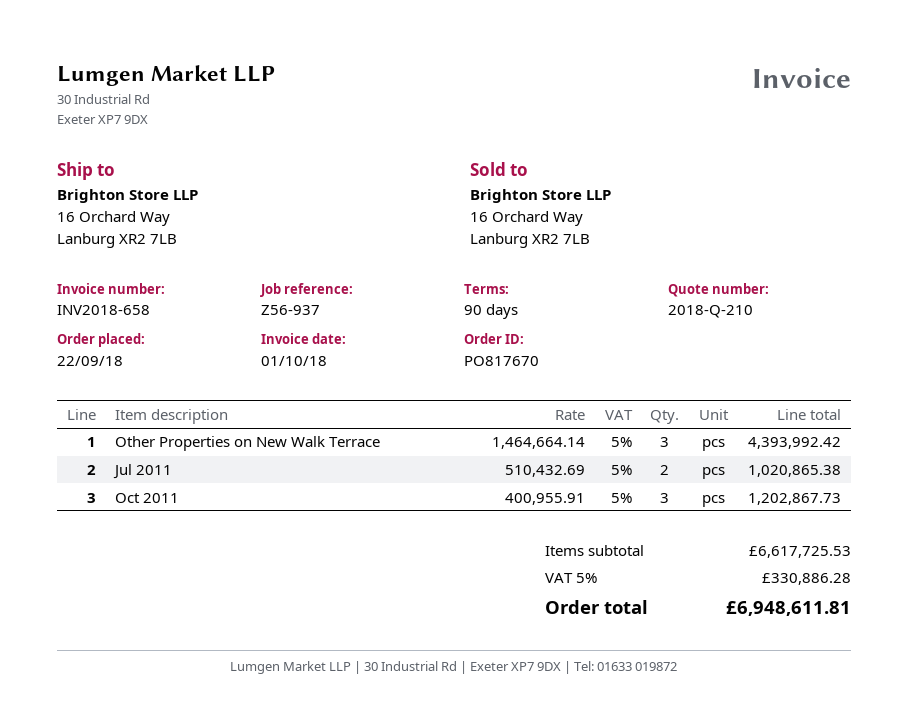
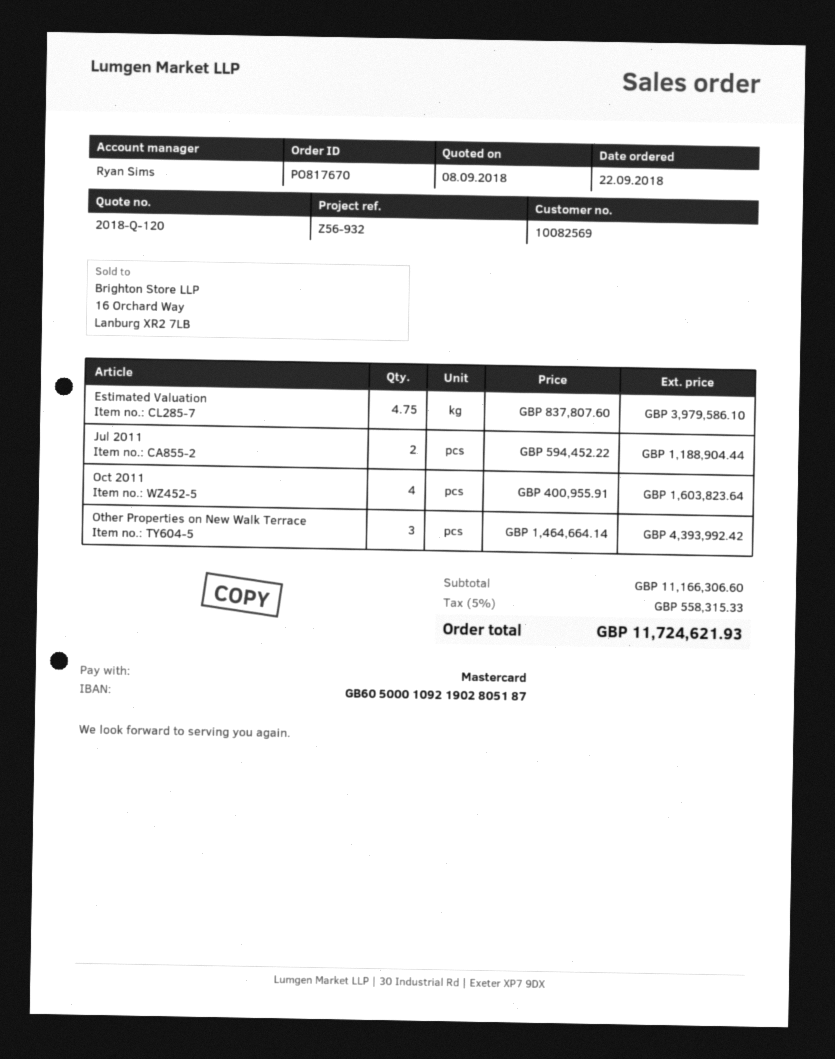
quote number: 2018-Q-210 -> 2018-Q-120
reference: Z56-937 -> Z56-932
Jul 2011: 2 x 510432.69 = 1020865.38 -> 2 x 594452.22 = 1188904.44
Oct 2011: 3 x 400955.91 = 1202867.73 -> 4 x 400955.91 = 1603823.64
Estimated Valuation: none -> 4.75 x 837807.60 = 3979586.10
subtotal: 6617725.53 -> 11166306.60
tax: 5% = 330886.28 -> 5% = 558315.33
total: 6948611.81 -> 11724621.93

